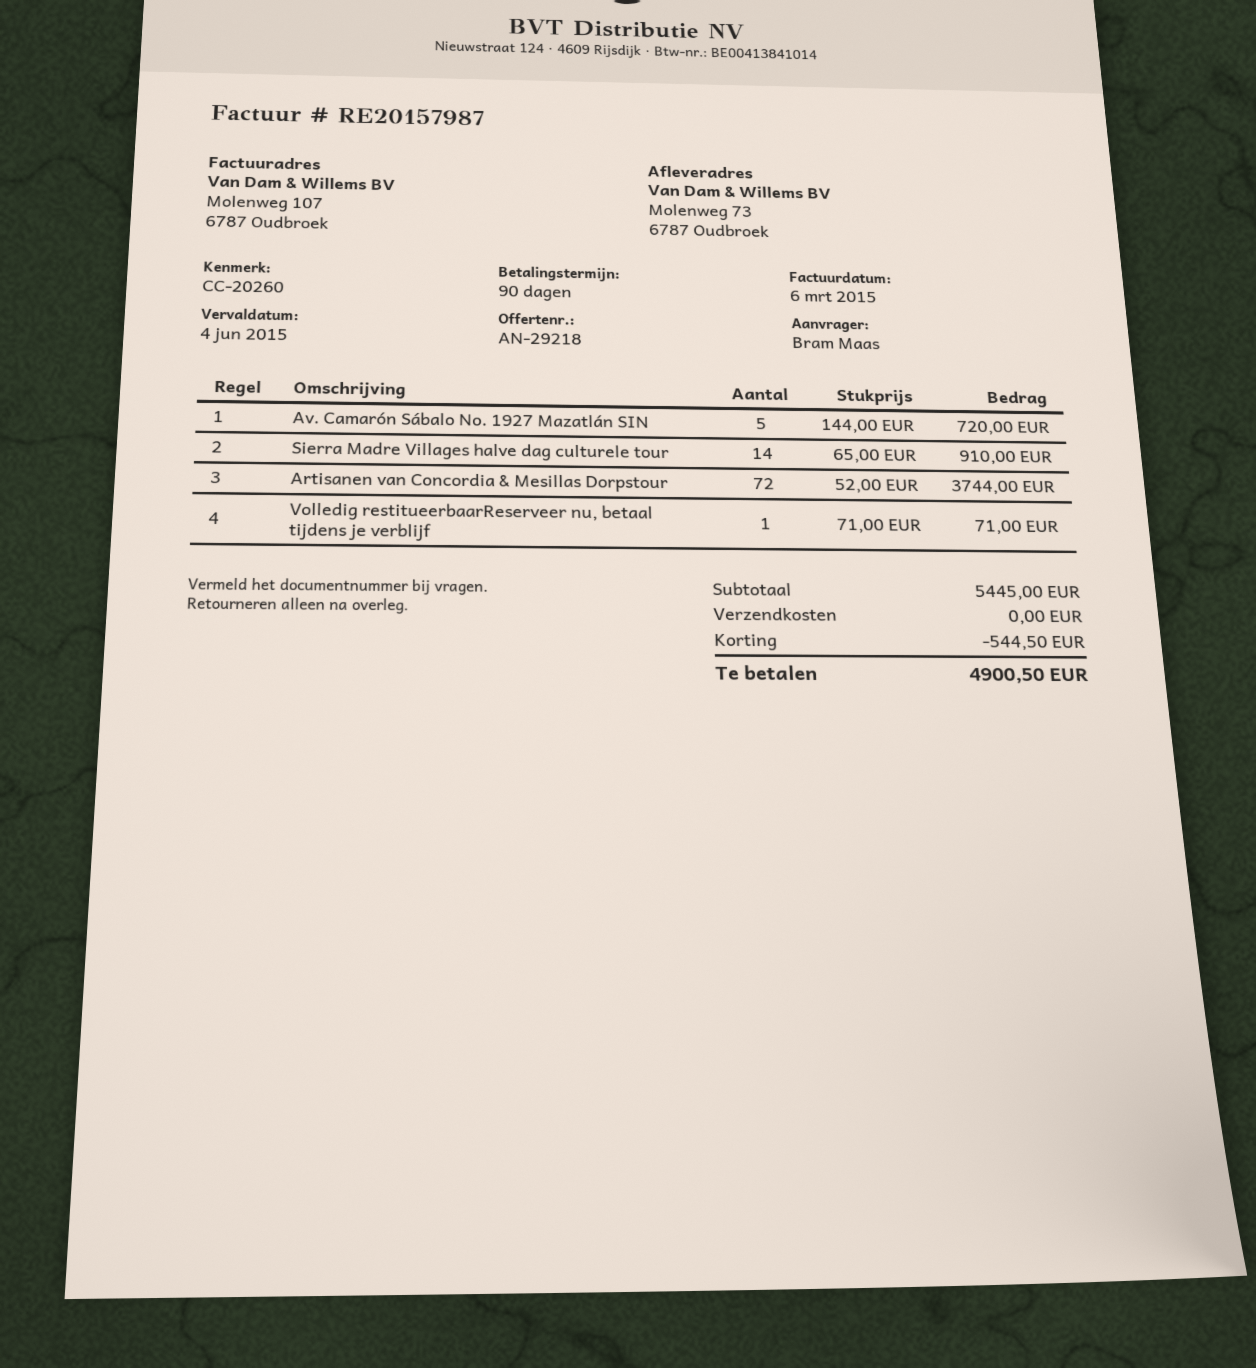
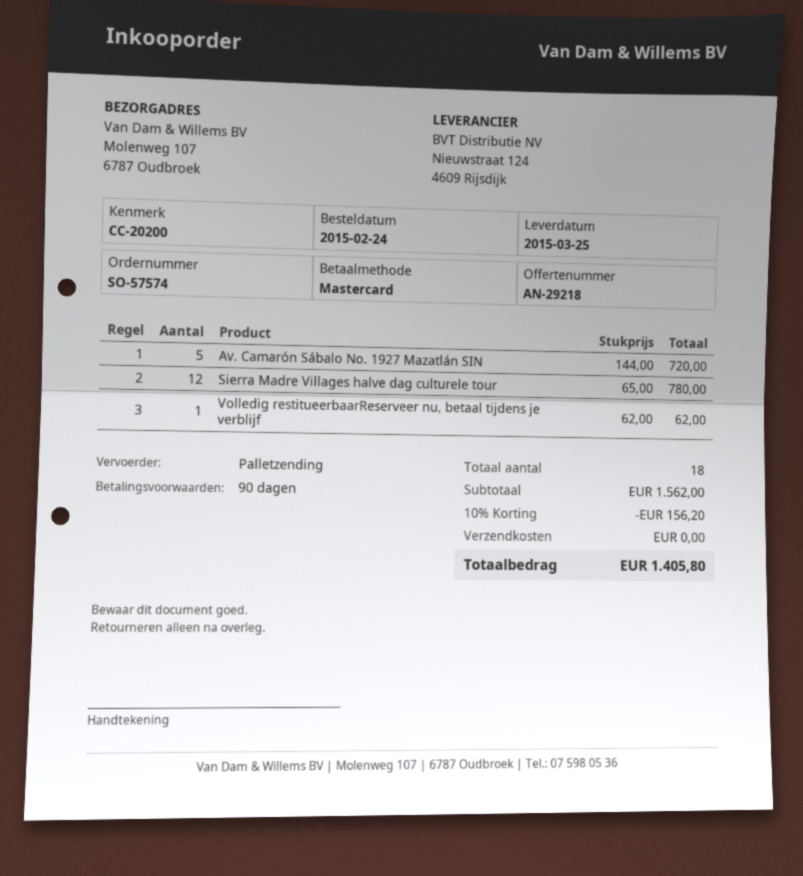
reference: CC-20260 -> CC-20200
ship to: Molenweg 73, 6787 Oudbroek -> Molenweg 107, 6787 Oudbroek
Sierra Madre Villages halve dag culturele tour: 14 x 65.00 = 910.00 -> 12 x 65.00 = 780.00
Artisanen van Concordia & Mesillas Dorpstour: 72 x 52.00 = 3744.00 -> none
Volledig restitueerbaarReserveer nu, betaal tijdens je verblijf: 1 x 71.00 = 71.00 -> 1 x 62.00 = 62.00
subtotal: 5445.00 -> 1562.00
discount: 544.50 -> 156.20
total: 4900.50 -> 1405.80

